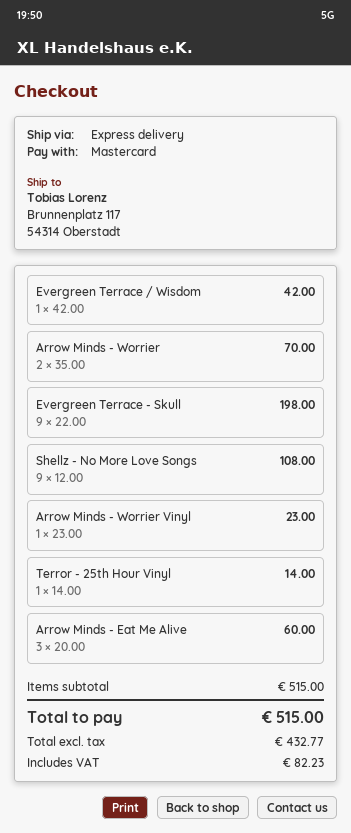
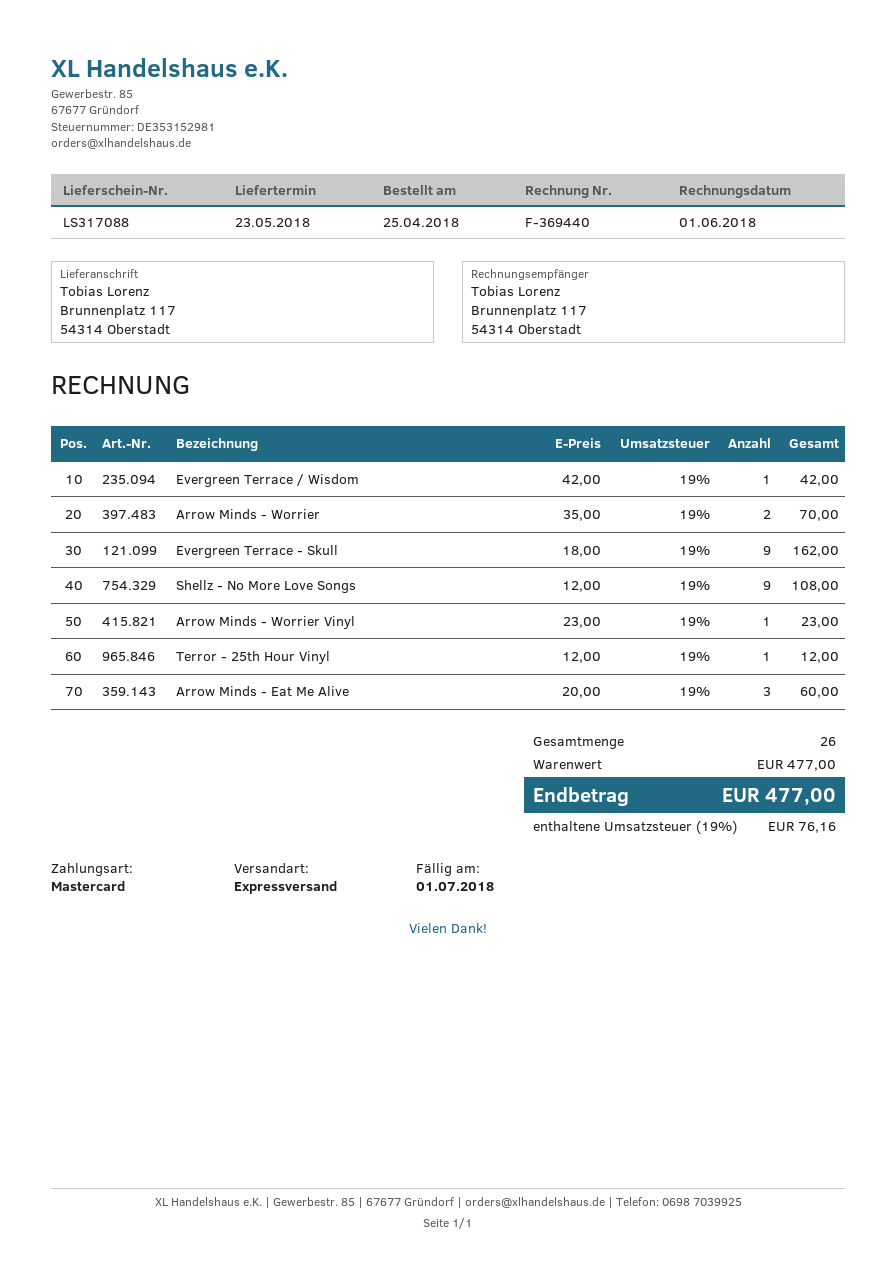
Evergreen Terrace - Skull: 9 x 22.00 = 198.00 -> 9 x 18.00 = 162.00
Terror - 25th Hour Vinyl: 1 x 14.00 = 14.00 -> 1 x 12.00 = 12.00
subtotal: 515.00 -> 477.00
tax: 82.23 -> 76.16
total: 515.00 -> 477.00

